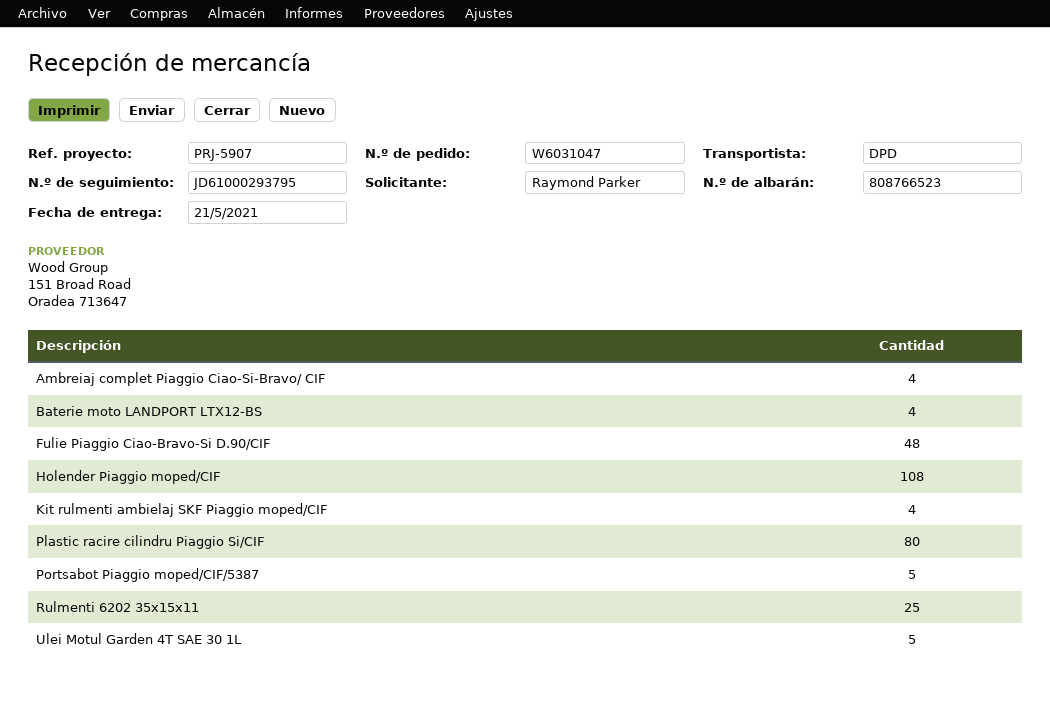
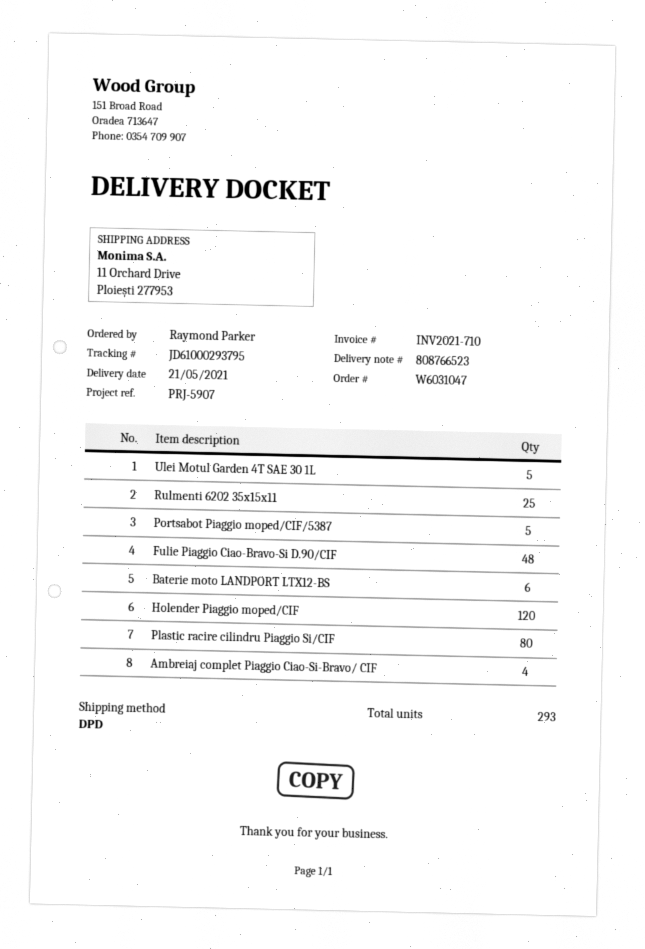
Baterie moto LANDPORT LTX12-BS: 4 -> 6
Holender Piaggio moped/CIF: 108 -> 120
Kit rulmenti ambielaj SKF Piaggio moped/CIF: 4 -> none

